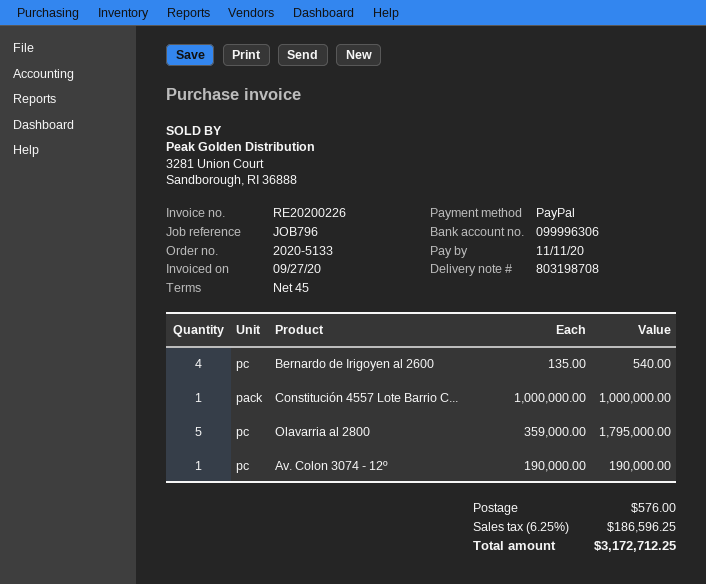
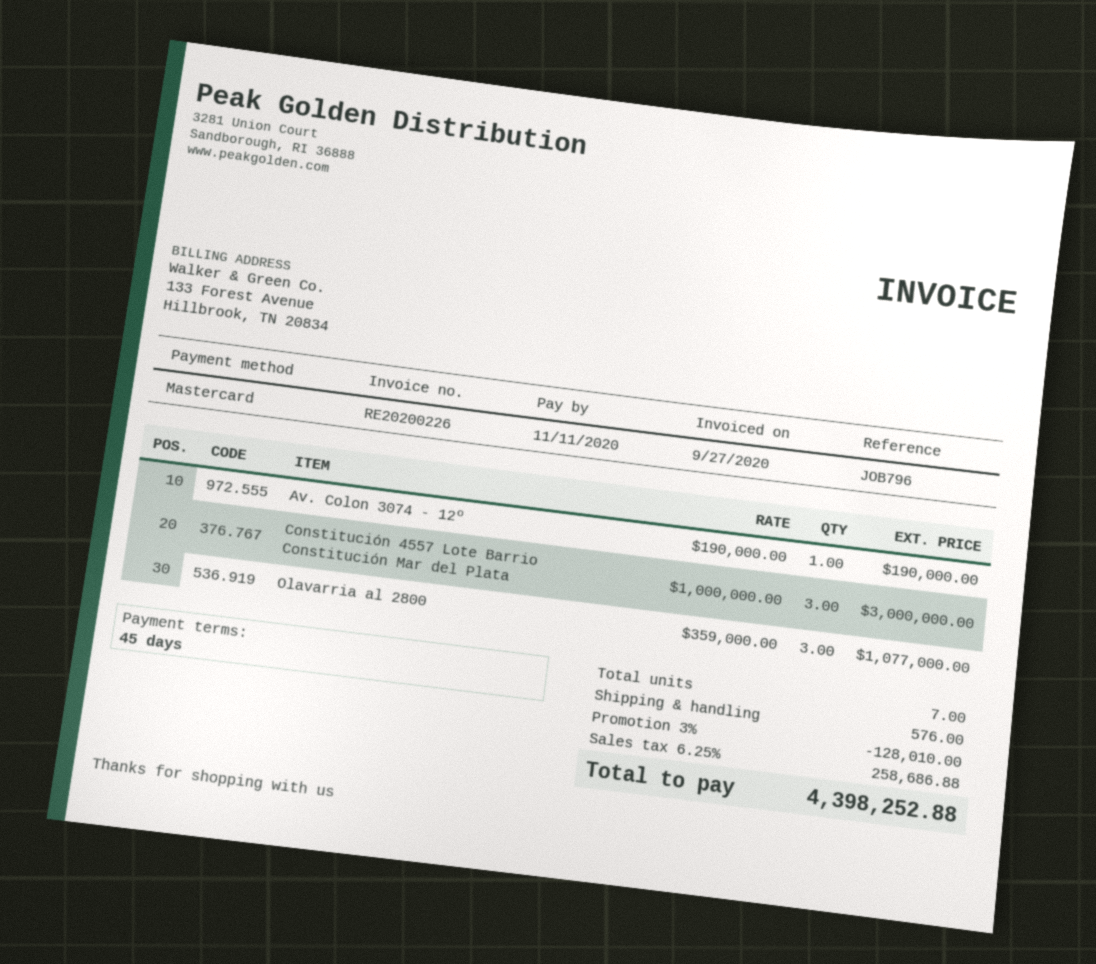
payment method: PayPal -> Mastercard
Bernardo de Irigoyen al 2600: 4 x 135.00 = 540.00 -> none
Constitución 4557 Lote Barrio C...: 1 x 1000000.00 = 1000000.00 -> 3 x 1000000.00 = 3000000.00
Olavarria al 2800: 5 x 359000.00 = 1795000.00 -> 3 x 359000.00 = 1077000.00
discount: none -> 3% = 128010.00
tax: 6.25% = 186596.25 -> 6.25% = 258686.88
total: 3172712.25 -> 4398252.88

